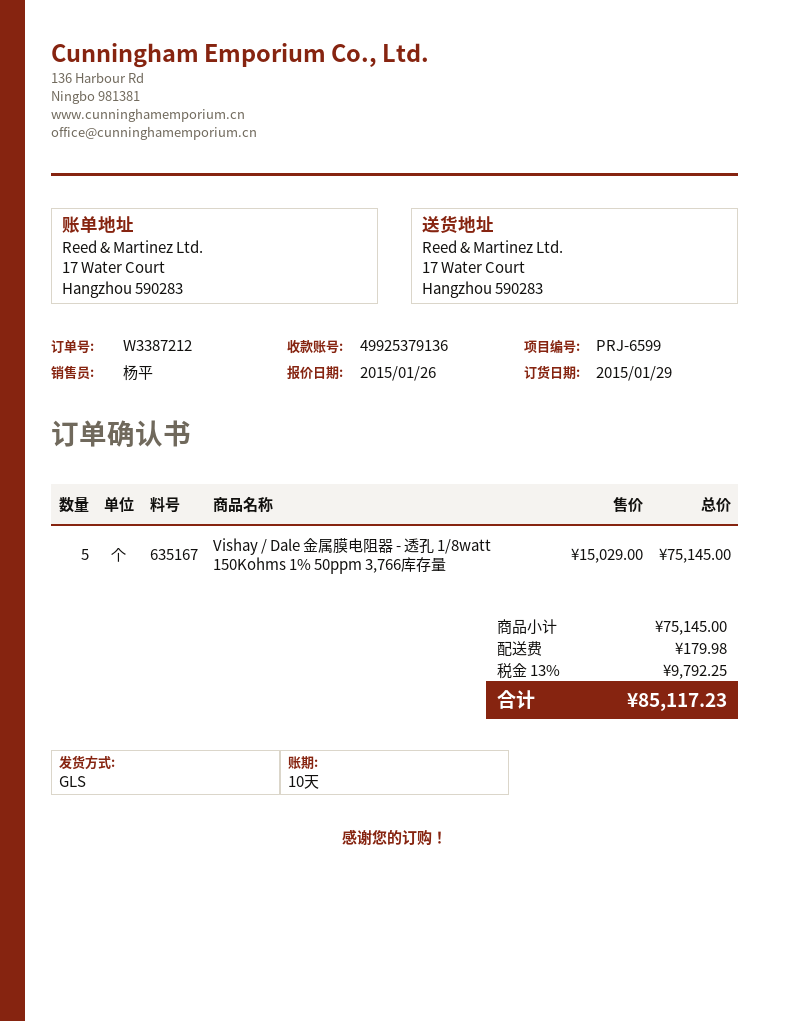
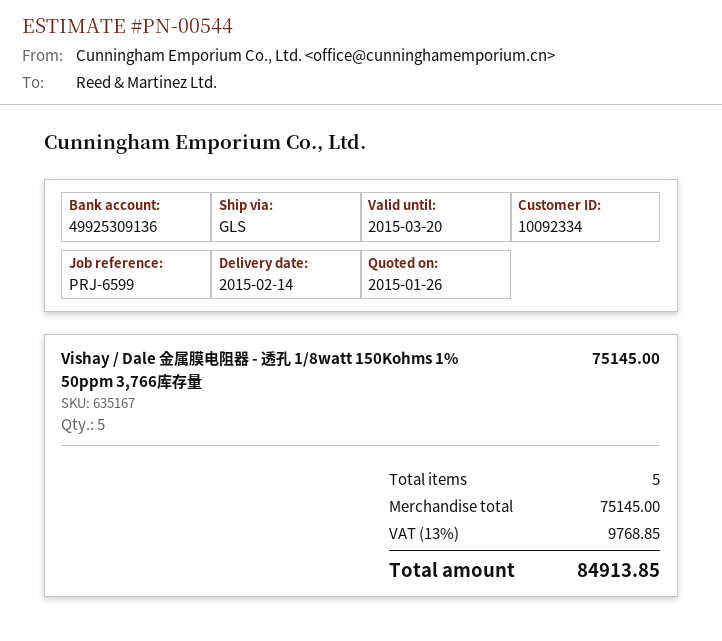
bank account: 49925379136 -> 49925309136
shipping: 179.98 -> none
tax: 13% = 9792.25 -> 13% = 9768.85
total: 85117.23 -> 84913.85

